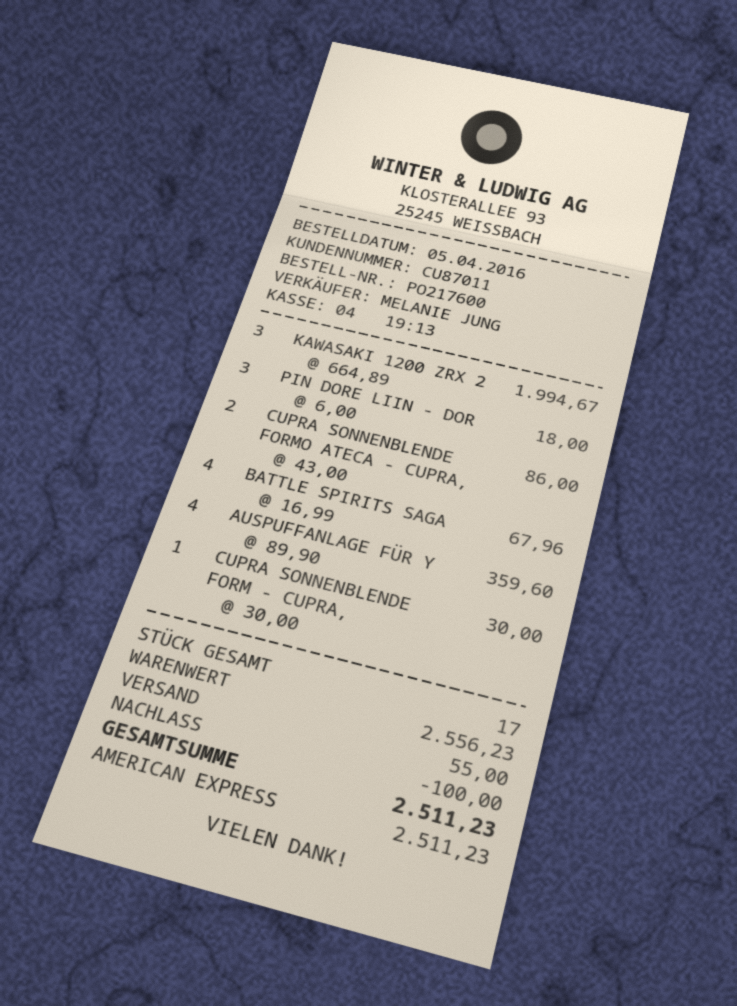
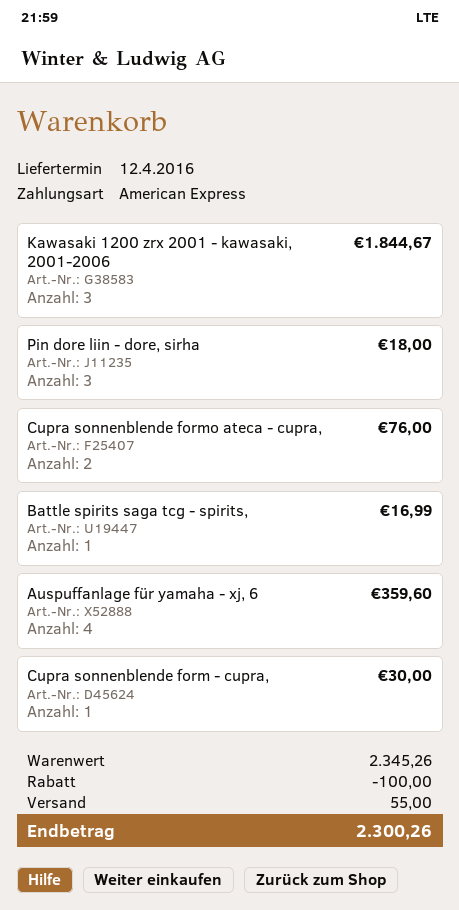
KAWASAKI 1200 ZRX 2: 3 for 1994.67 -> 3 for 1844.67
CUPRA SONNENBLENDE FORMO ATECA - CUPRA,: 2 for 86.00 -> 2 for 76.00
BATTLE SPIRITS SAGA: 4 for 67.96 -> 1 for 16.99
subtotal: 2556.23 -> 2345.26
total: 2511.23 -> 2300.26

